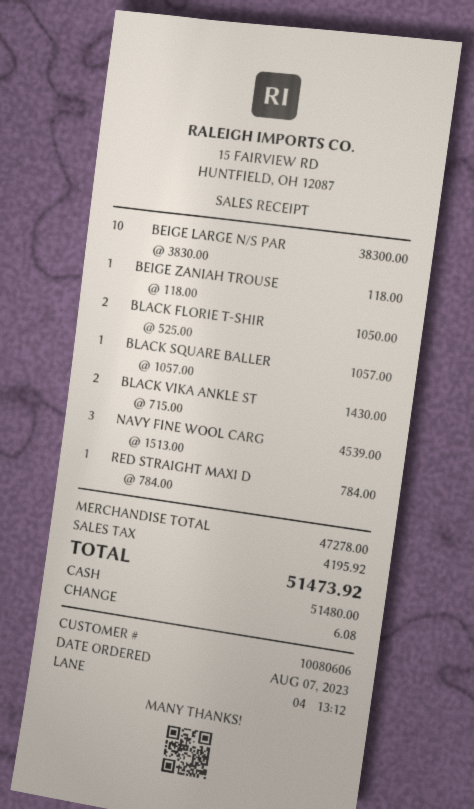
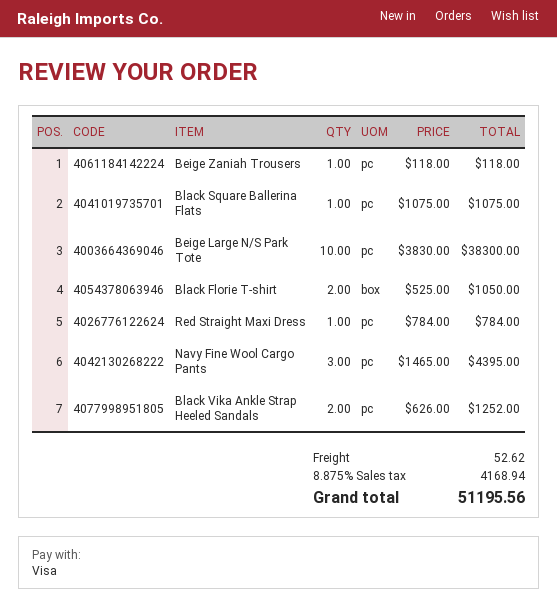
payment method: cash -> Visa
BLACK SQUARE BALLER: 1 x 1057.00 = 1057.00 -> 1 x 1075.00 = 1075.00
BLACK VIKA ANKLE ST: 2 x 715.00 = 1430.00 -> 2 x 626.00 = 1252.00
NAVY FINE WOOL CARG: 3 x 1513.00 = 4539.00 -> 3 x 1465.00 = 4395.00
shipping: none -> 52.62
tax: 4195.92 -> 4168.94
total: 51473.92 -> 51195.56

